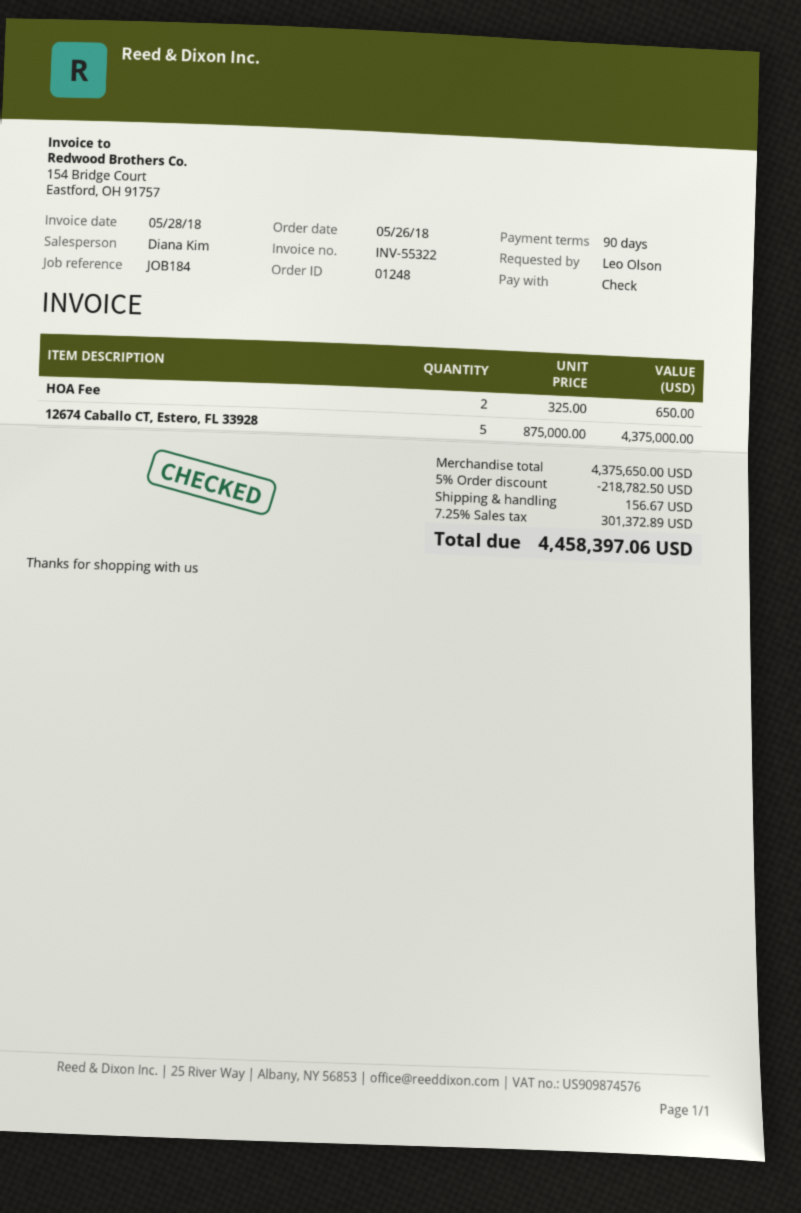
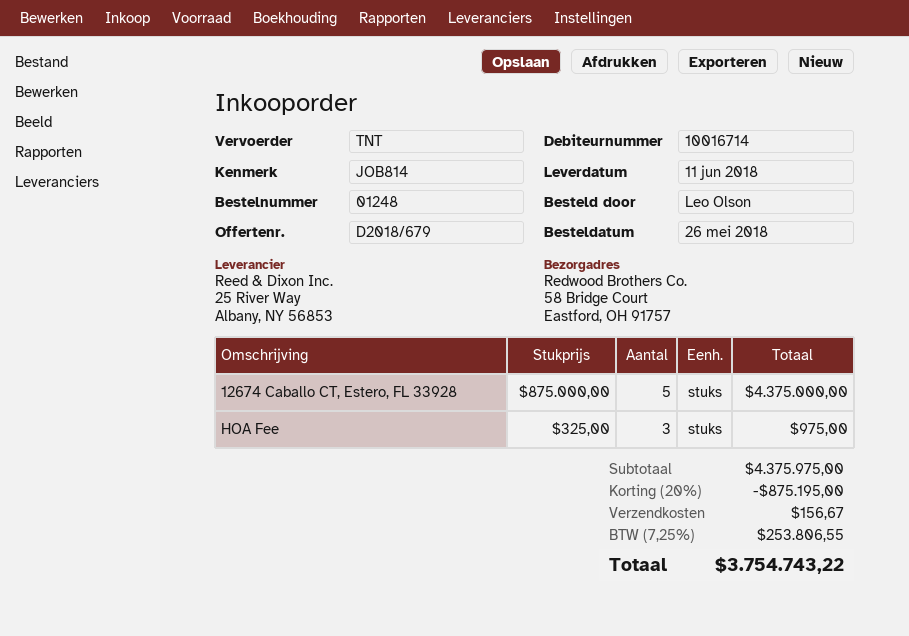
reference: JOB184 -> JOB814
HOA Fee: 2 x 325.00 = 650.00 -> 3 x 325.00 = 975.00
subtotal: 4375650.00 -> 4375975.00
discount: 5% = 218782.50 -> 20% = 875195.00
tax: 7.25% = 301372.89 -> 7.25% = 253806.55
total: 4458397.06 -> 3754743.22

